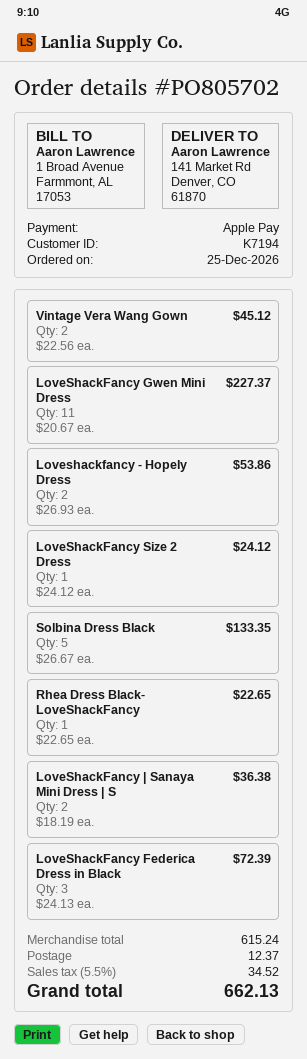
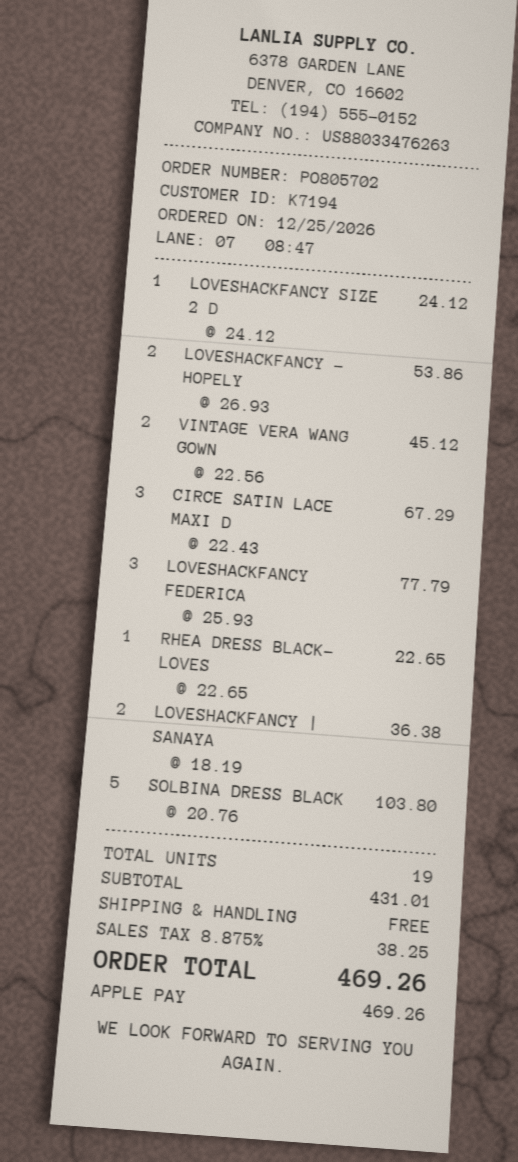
LoveShackFancy Gwen Mini Dress: 11 x 20.67 = 227.37 -> none
Solbina Dress Black: 5 x 26.67 = 133.35 -> 5 x 20.76 = 103.80
LoveShackFancy Federica Dress in Black: 3 x 24.13 = 72.39 -> 3 x 25.93 = 77.79
CIRCE SATIN LACE MAXI D: none -> 3 x 22.43 = 67.29
subtotal: 615.24 -> 431.01
shipping: 12.37 -> 0.00
tax: 5.5% = 34.52 -> 8.875% = 38.25
total: 662.13 -> 469.26

